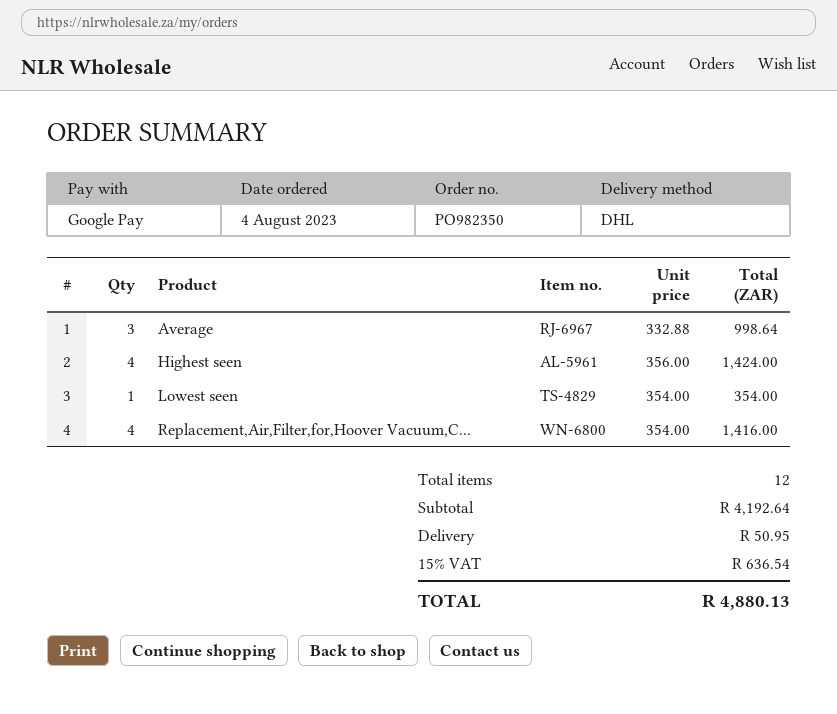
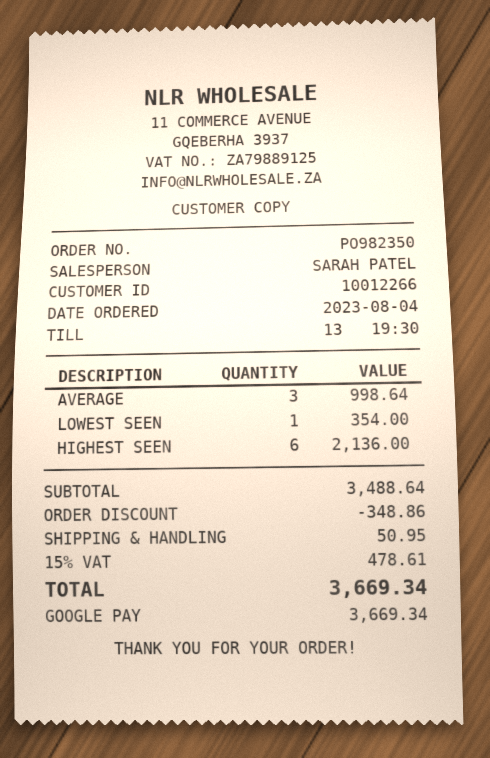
Highest seen: 4 for 1424.00 -> 6 for 2136.00
Replacement,Air,Filter,for,Hoover Vacuum,C...: 4 for 1416.00 -> none
subtotal: 4192.64 -> 3488.64
discount: none -> 348.86
tax: 15% = 636.54 -> 15% = 478.61
total: 4880.13 -> 3669.34

